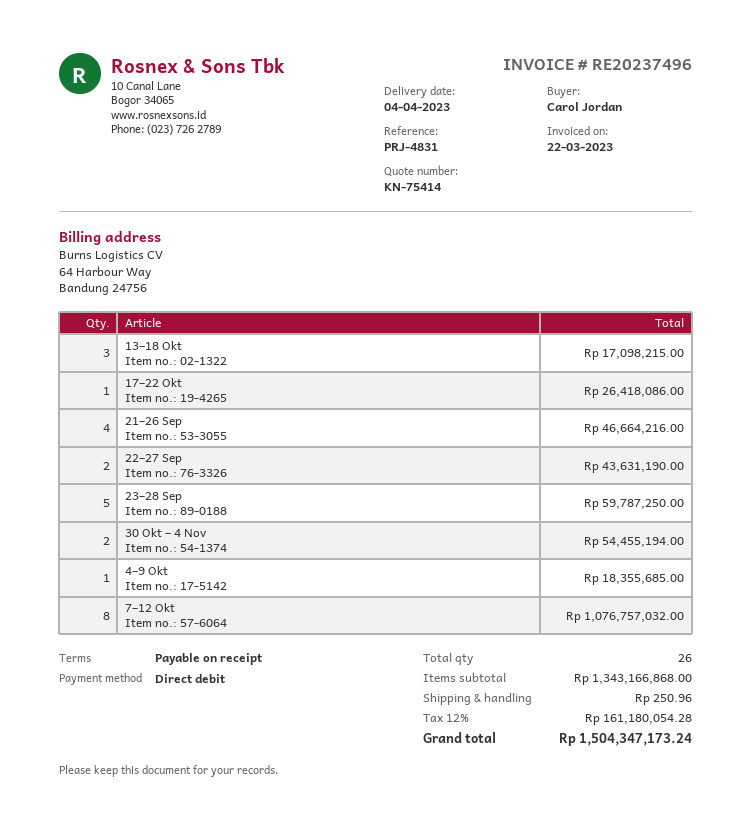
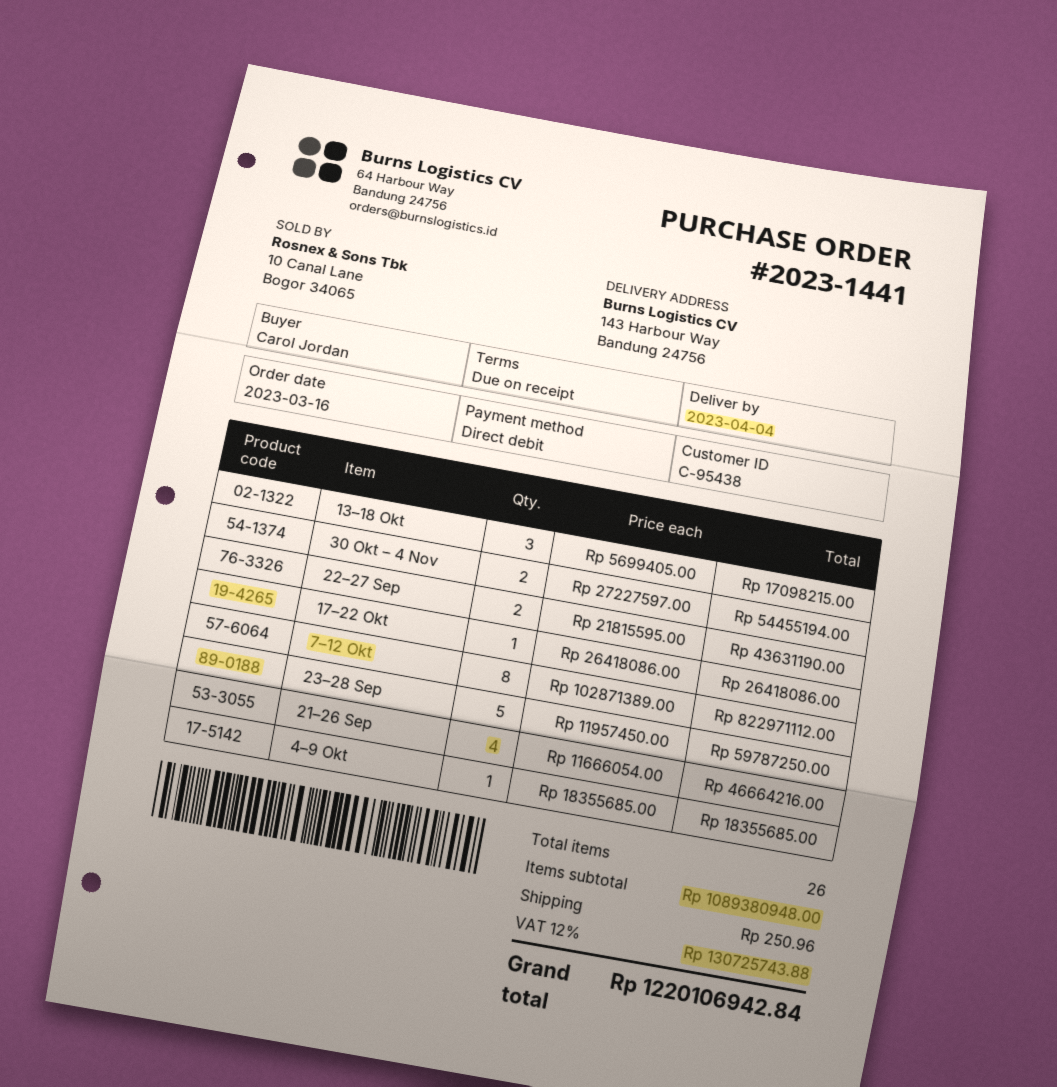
7–12 Okt: 8 for 1076757032.00 -> 8 for 822971112.00
subtotal: 1343166868.00 -> 1089380948.00
tax: 12% = 161180054.28 -> 12% = 130725743.88
total: 1504347173.24 -> 1220106942.84

